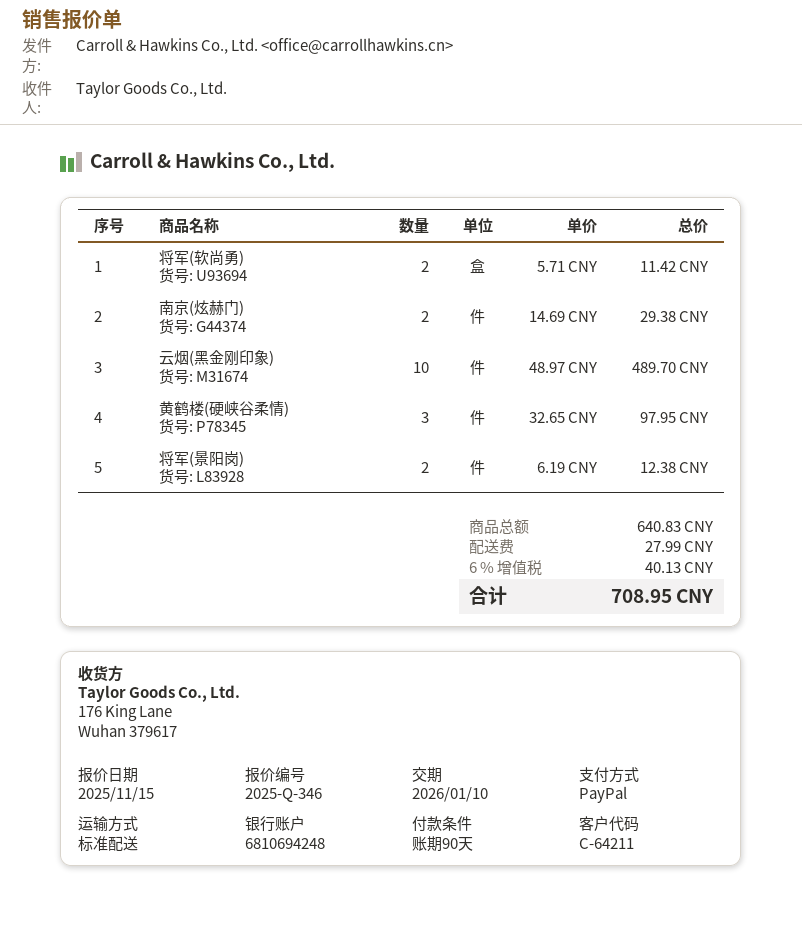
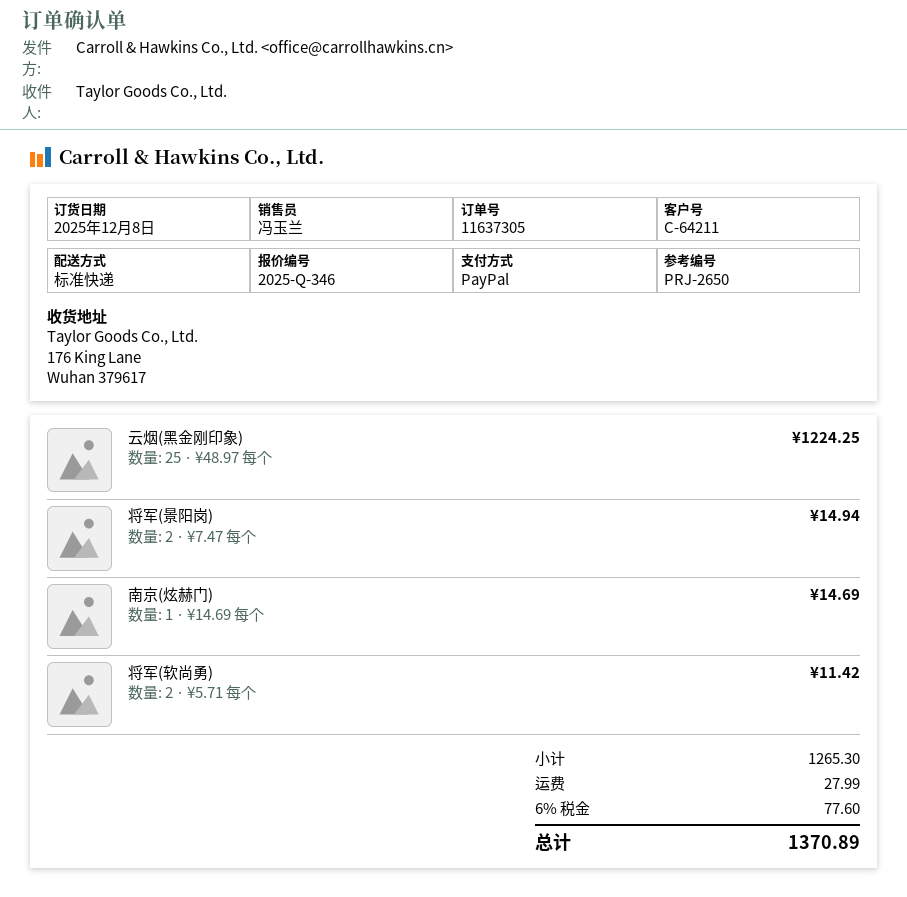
南京(炫赫门): 2 x 14.69 = 29.38 -> 1 x 14.69 = 14.69
云烟(黑金刚印象): 10 x 48.97 = 489.70 -> 25 x 48.97 = 1224.25
黄鹤楼(硬峡谷柔情): 3 x 32.65 = 97.95 -> none
将军(景阳岗): 2 x 6.19 = 12.38 -> 2 x 7.47 = 14.94
subtotal: 640.83 -> 1265.30
tax: 6% = 40.13 -> 6% = 77.60
total: 708.95 -> 1370.89

